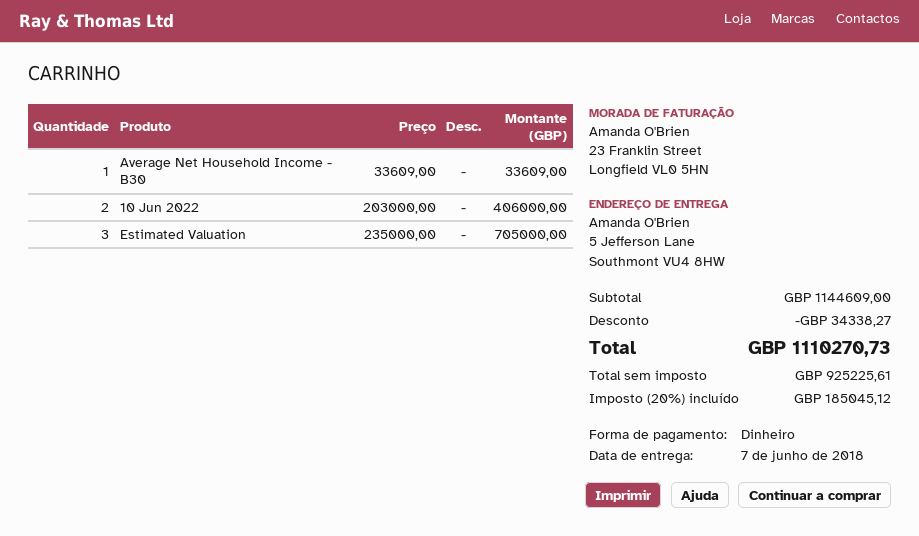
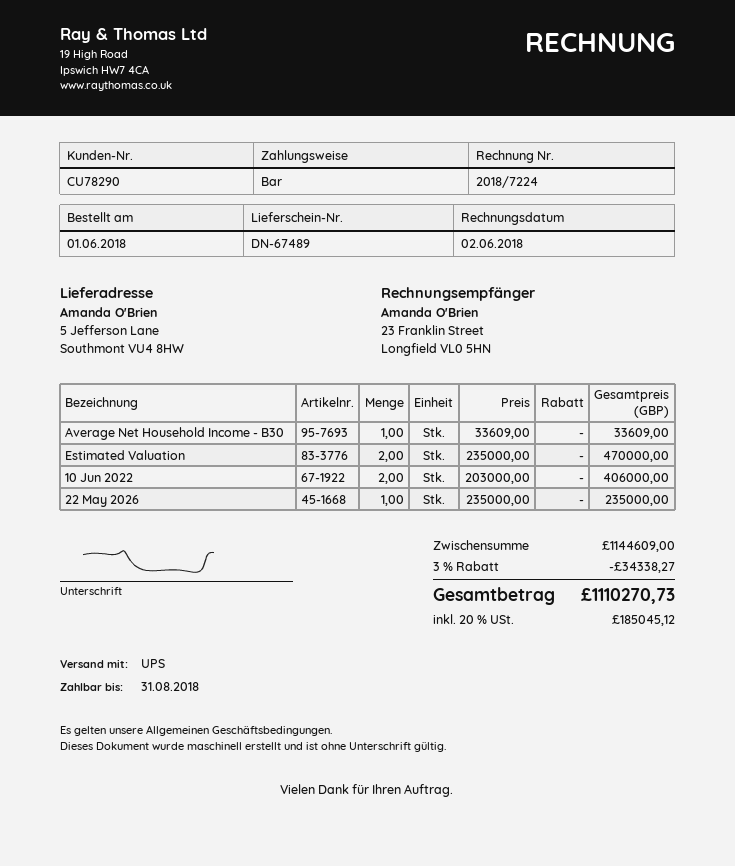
Estimated Valuation: 3 x 235000.00 = 705000.00 -> 2 x 235000.00 = 470000.00
22 May 2026: none -> 1 x 235000.00 = 235000.00

